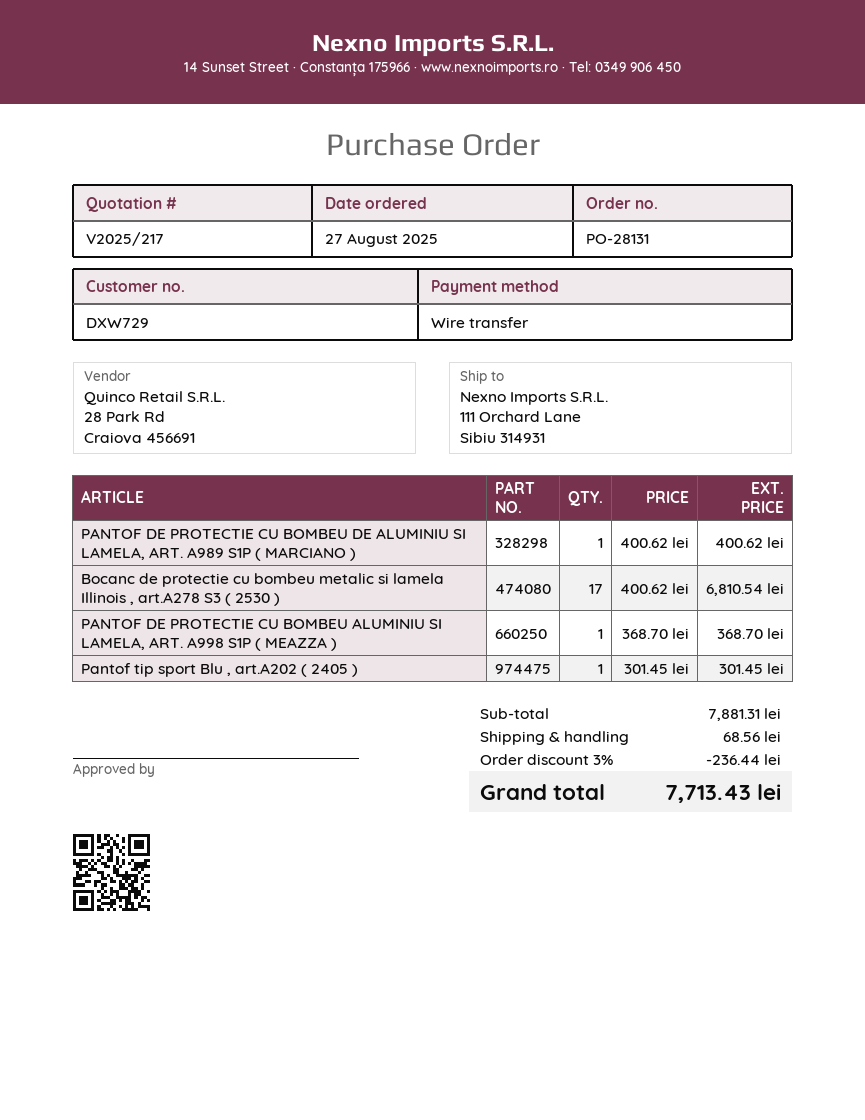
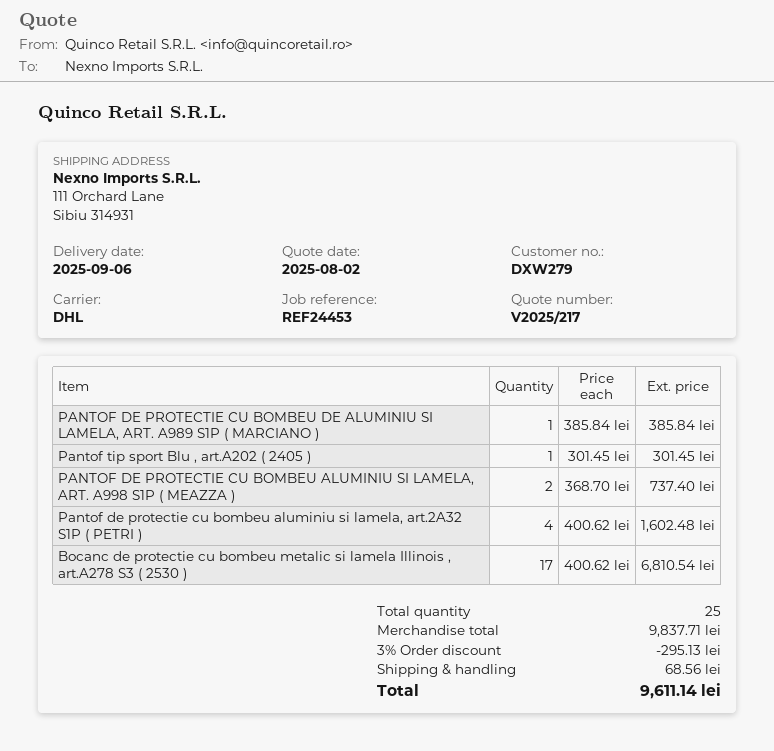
customer number: DXW729 -> DXW279
PANTOF DE PROTECTIE CU BOMBEU DE ALUMINIU SI LAMELA, ART. A989 S1P ( MARCIANO ): 1 x 400.62 = 400.62 -> 1 x 385.84 = 385.84
PANTOF DE PROTECTIE CU BOMBEU ALUMINIU SI LAMELA, ART. A998 S1P ( MEAZZA ): 1 x 368.70 = 368.70 -> 2 x 368.70 = 737.40
Pantof de protectie cu bombeu aluminiu si lamela, art.2A32 S1P ( PETRI ): none -> 4 x 400.62 = 1602.48
subtotal: 7881.31 -> 9837.71
discount: 3% = 236.44 -> 3% = 295.13
total: 7713.43 -> 9611.14

